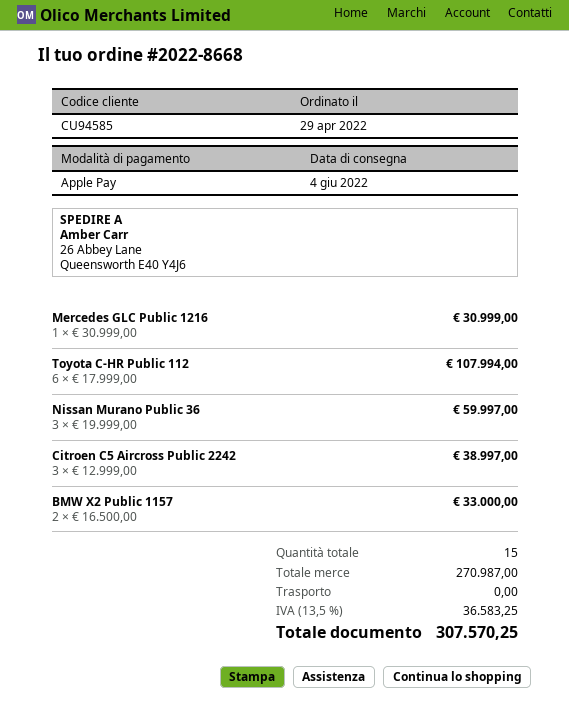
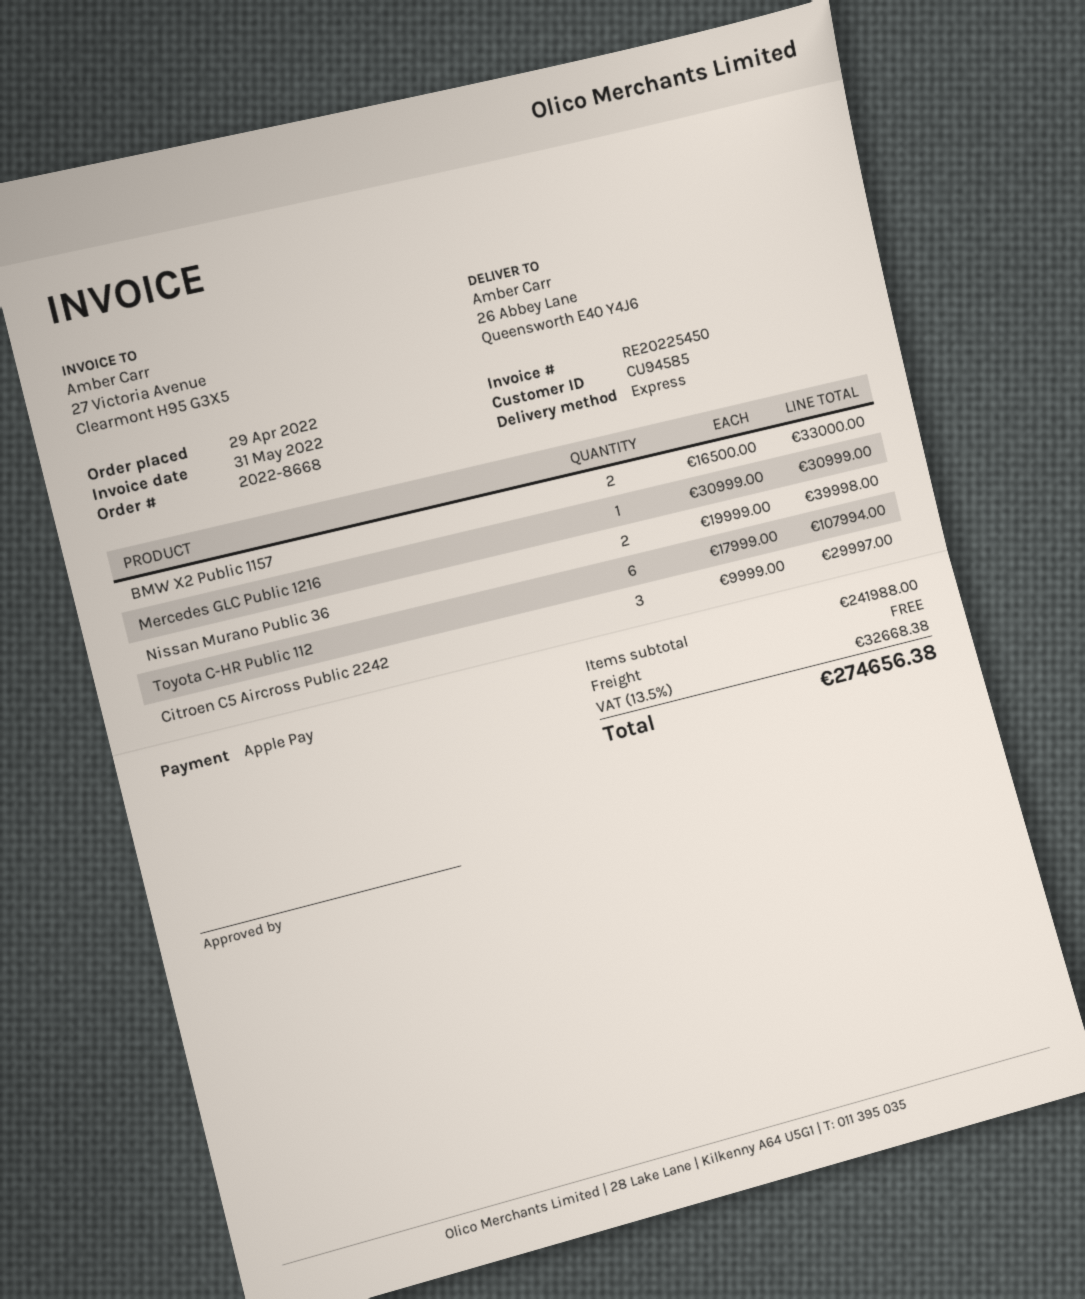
Nissan Murano Public 36: 3 x 19999.00 = 59997.00 -> 2 x 19999.00 = 39998.00
Citroen C5 Aircross Public 2242: 3 x 12999.00 = 38997.00 -> 3 x 9999.00 = 29997.00
subtotal: 270987.00 -> 241988.00
tax: 13.5% = 36583.25 -> 13.5% = 32668.38
total: 307570.25 -> 274656.38

